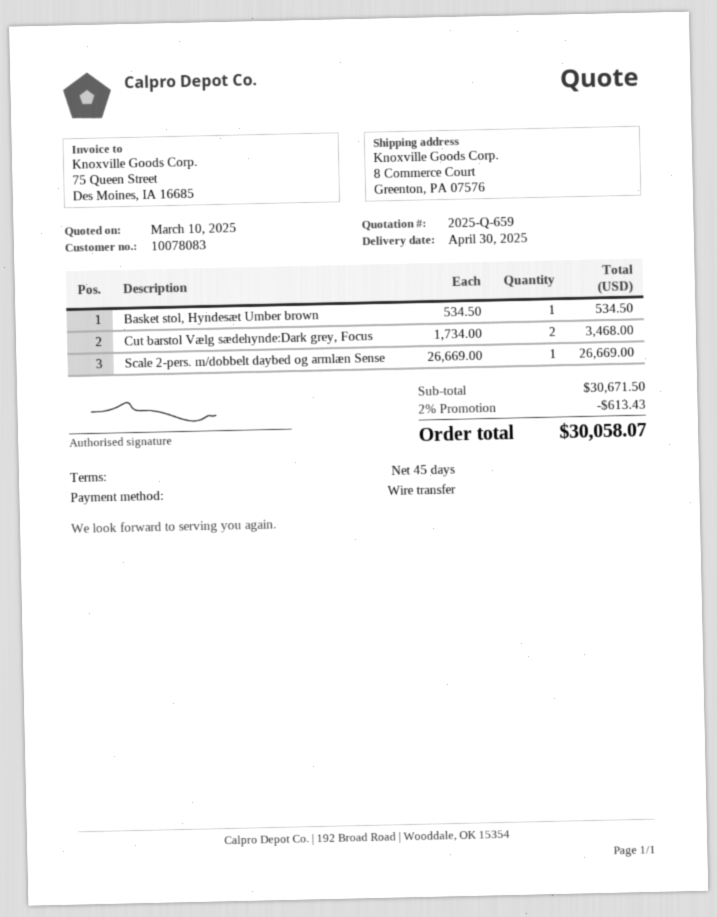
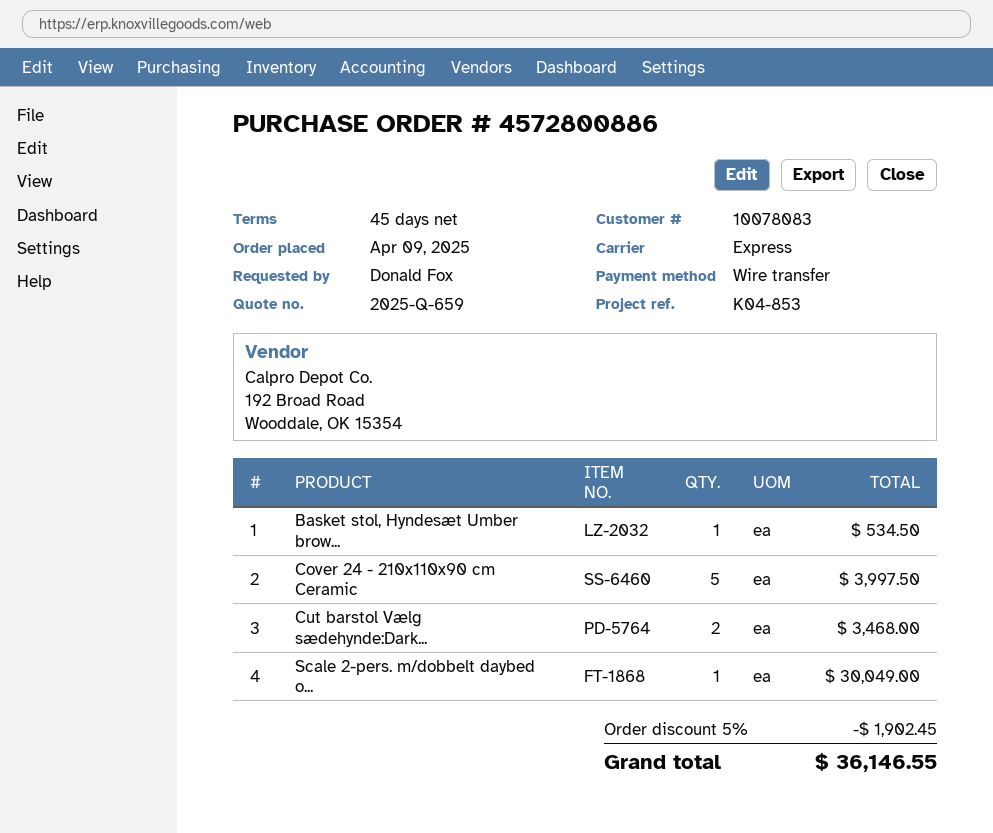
Scale 2-pers. m/dobbelt daybed og armlæn Sense: 1 for 26669.00 -> 1 for 30049.00
Cover 24 - 210x110x90 cm Ceramic: none -> 5 for 3997.50
discount: 2% = 613.43 -> 5% = 1902.45
total: 30058.07 -> 36146.55

